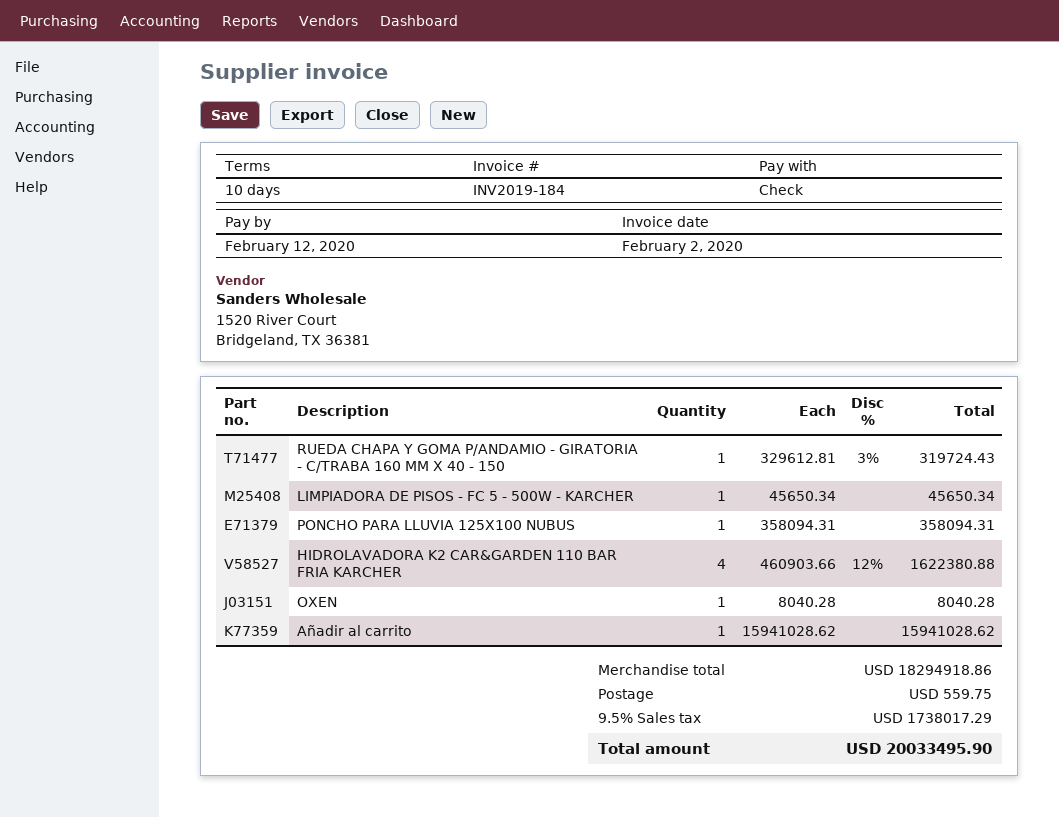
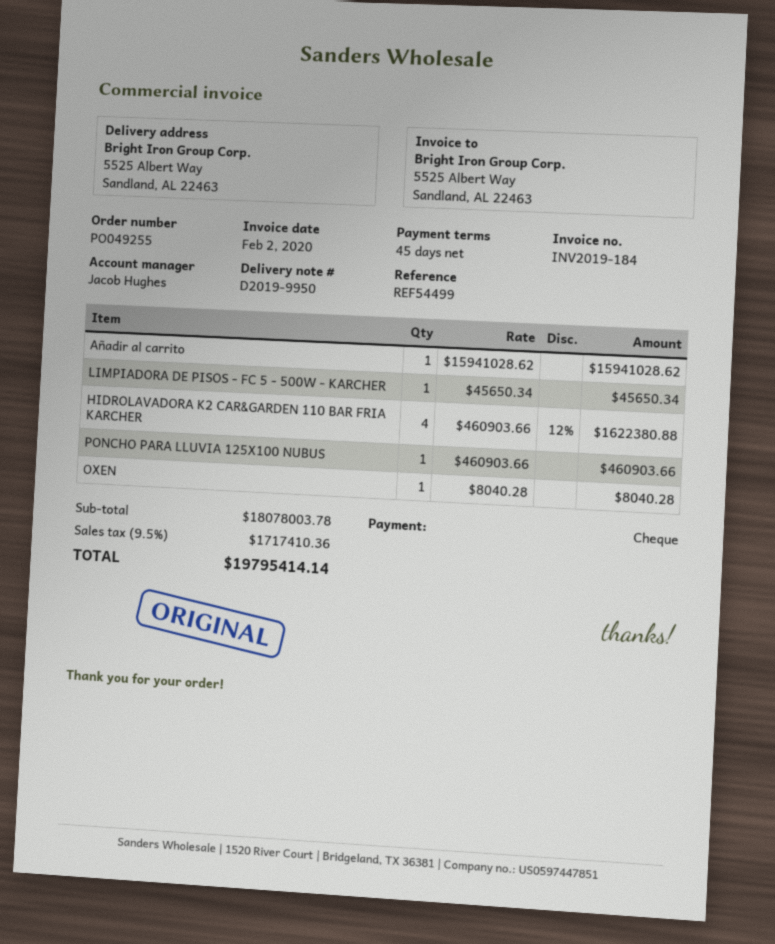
payment terms: 10 days -> 45 days
RUEDA CHAPA Y GOMA P/ANDAMIO - GIRATORIA - C/TRABA 160 MM X 40 - 150: 1 x 329612.81 - 3% = 319724.43 -> none
PONCHO PARA LLUVIA 125X100 NUBUS: 1 x 358094.31 = 358094.31 -> 1 x 460903.66 = 460903.66
subtotal: 18294918.86 -> 18078003.78
shipping: 559.75 -> none
tax: 9.5% = 1738017.29 -> 9.5% = 1717410.36
total: 20033495.90 -> 19795414.14

